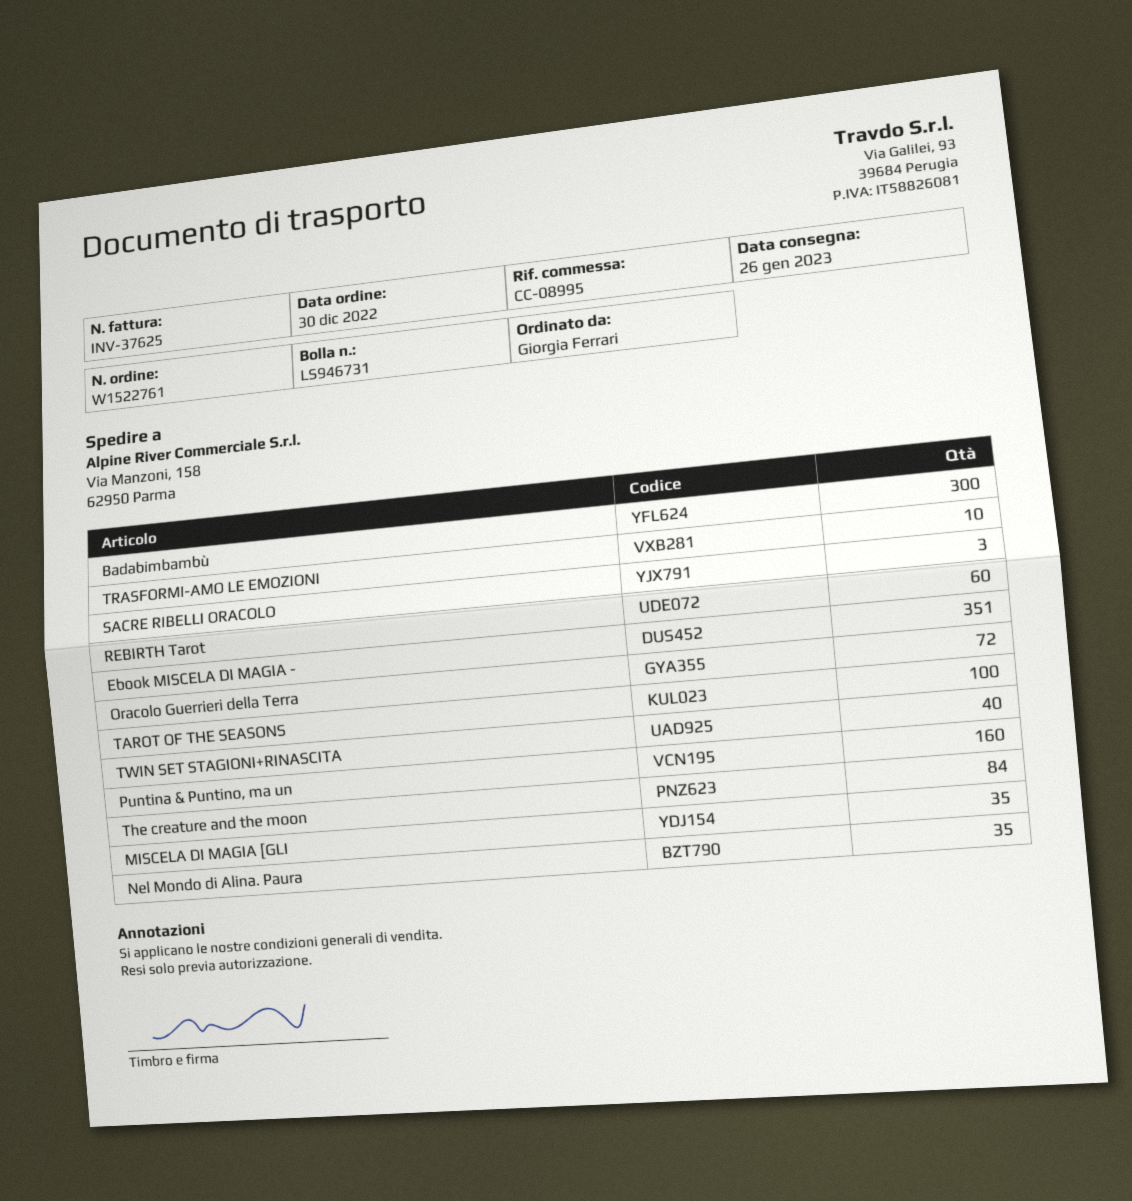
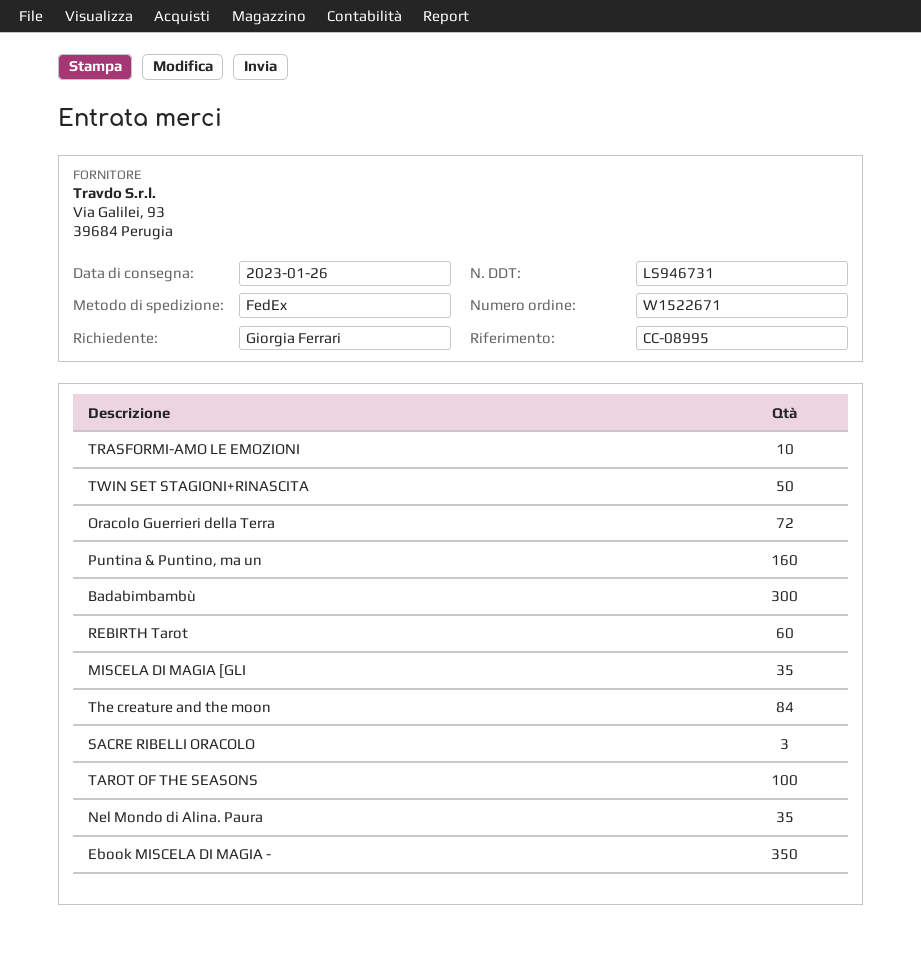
order number: W1522761 -> W1522671
Ebook MISCELA DI MAGIA -: 351 -> 350
TWIN SET STAGIONI+RINASCITA: 40 -> 50

